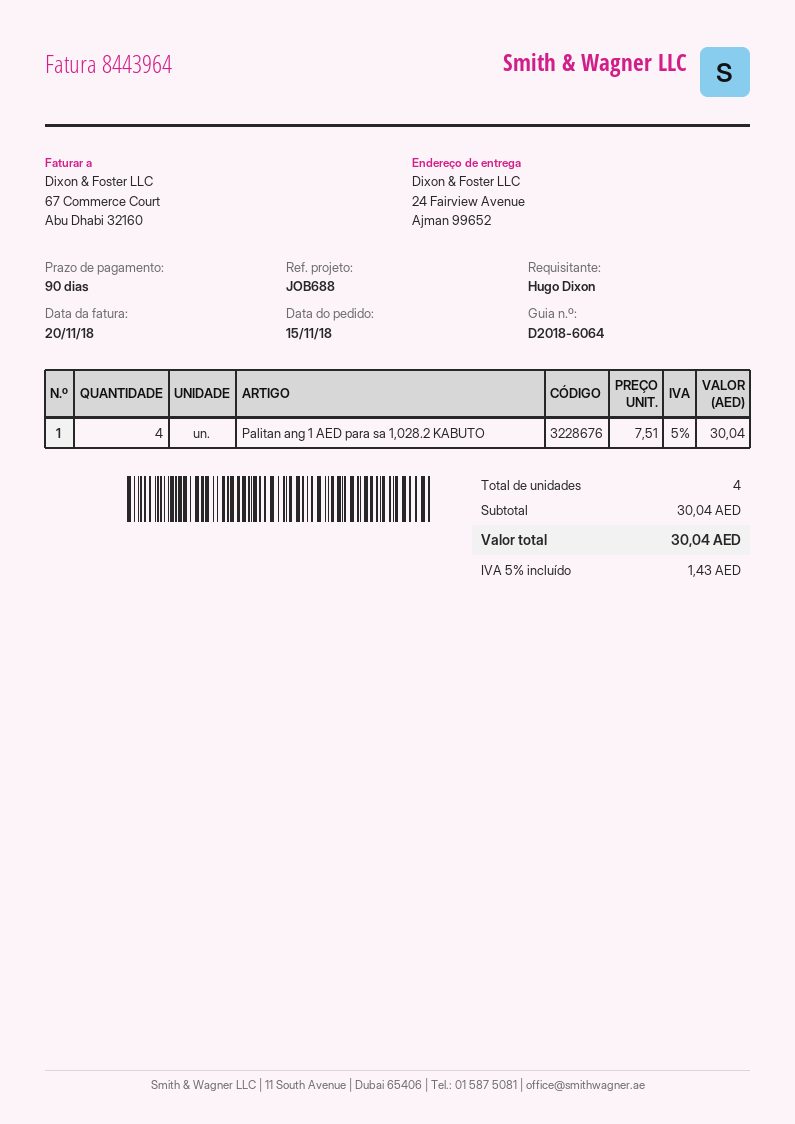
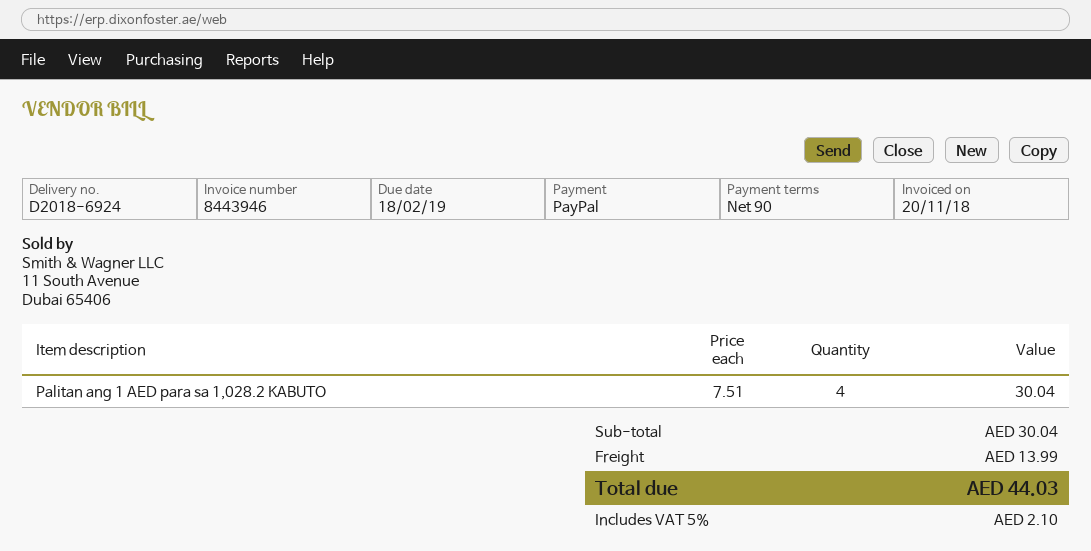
delivery note number: D2018-6064 -> D2018-6924
invoice number: 8443964 -> 8443946
shipping: none -> 13.99
tax: 5% = 1.43 -> 5% = 2.10
total: 30.04 -> 44.03

